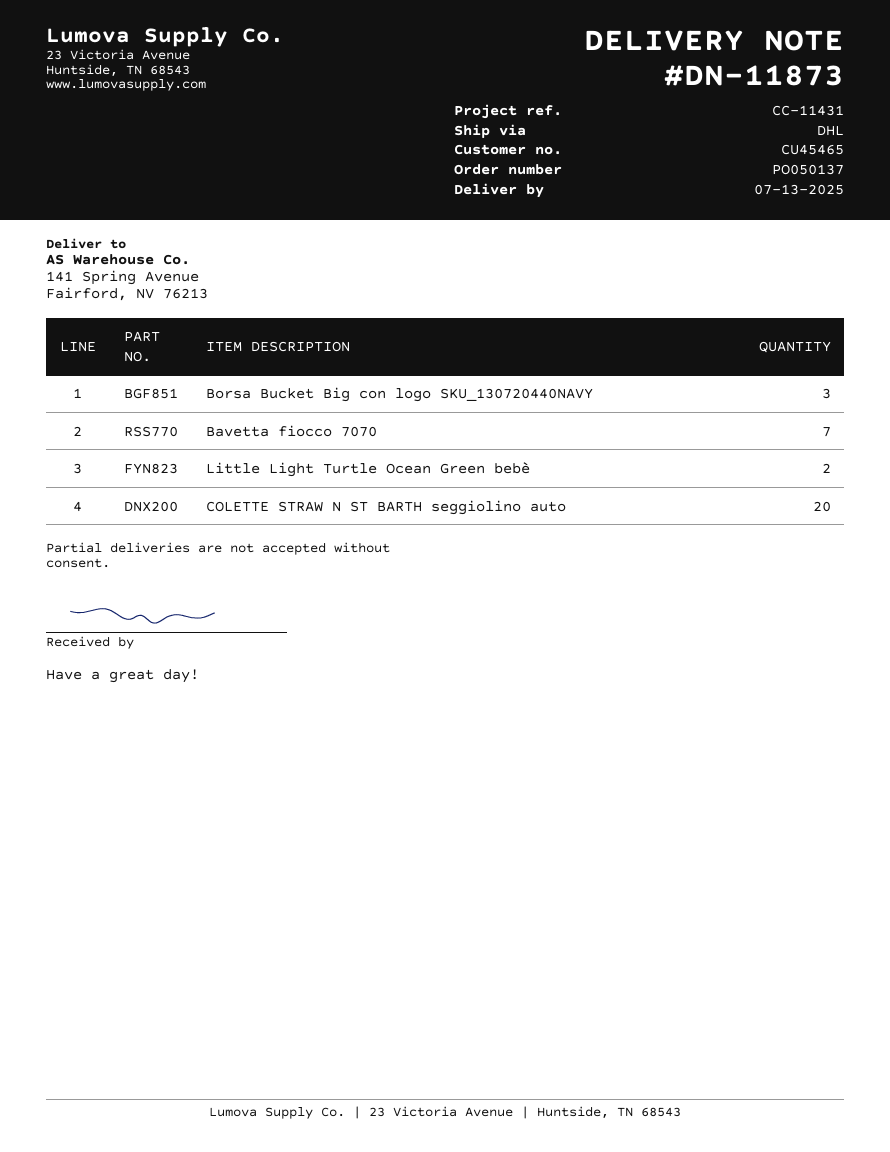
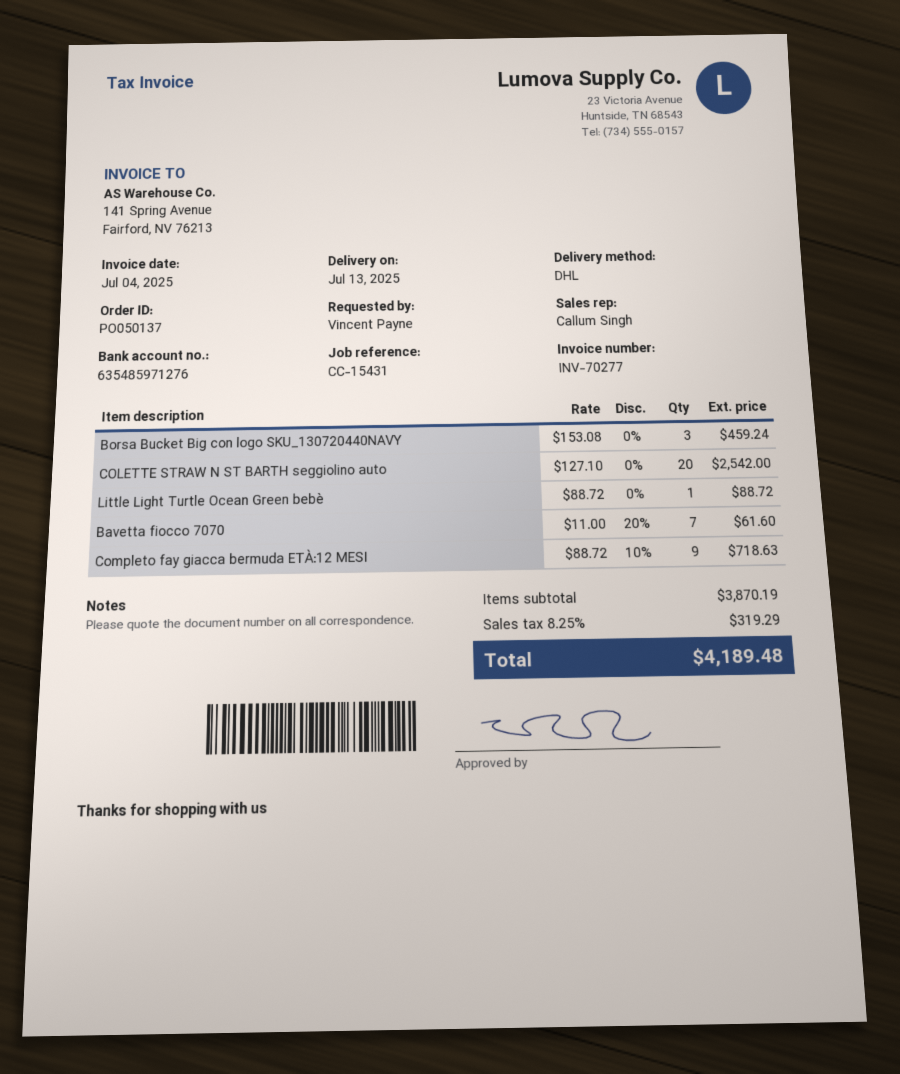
reference: CC-11431 -> CC-15431
Little Light Turtle Ocean Green bebè: 2 -> 1
Completo fay giacca bermuda ETÀ:12 MESI: none -> 9

